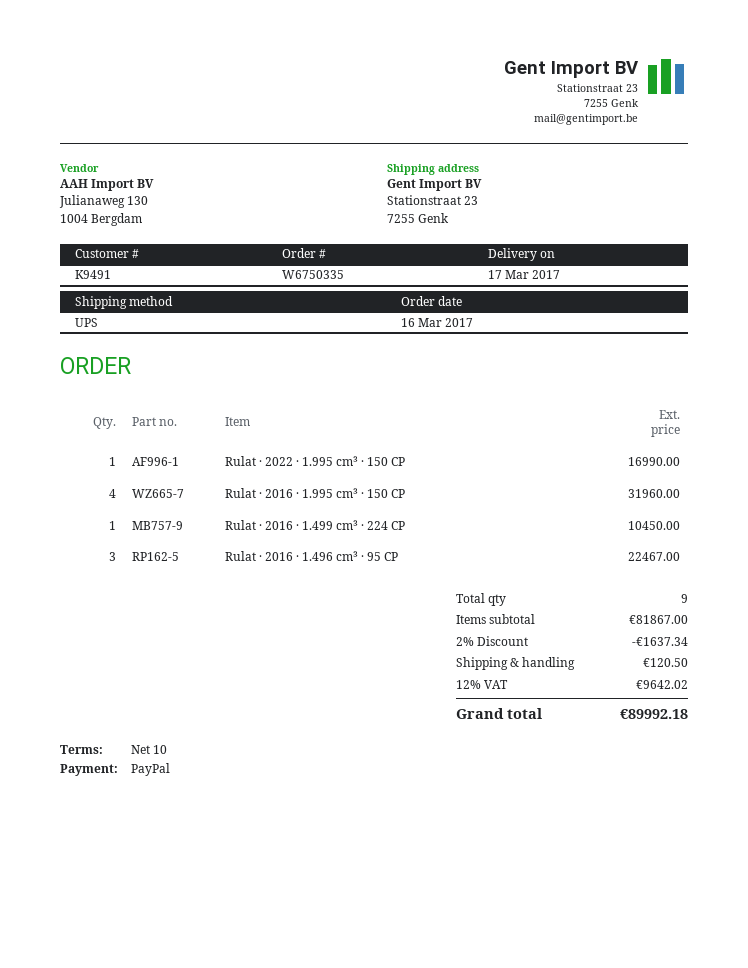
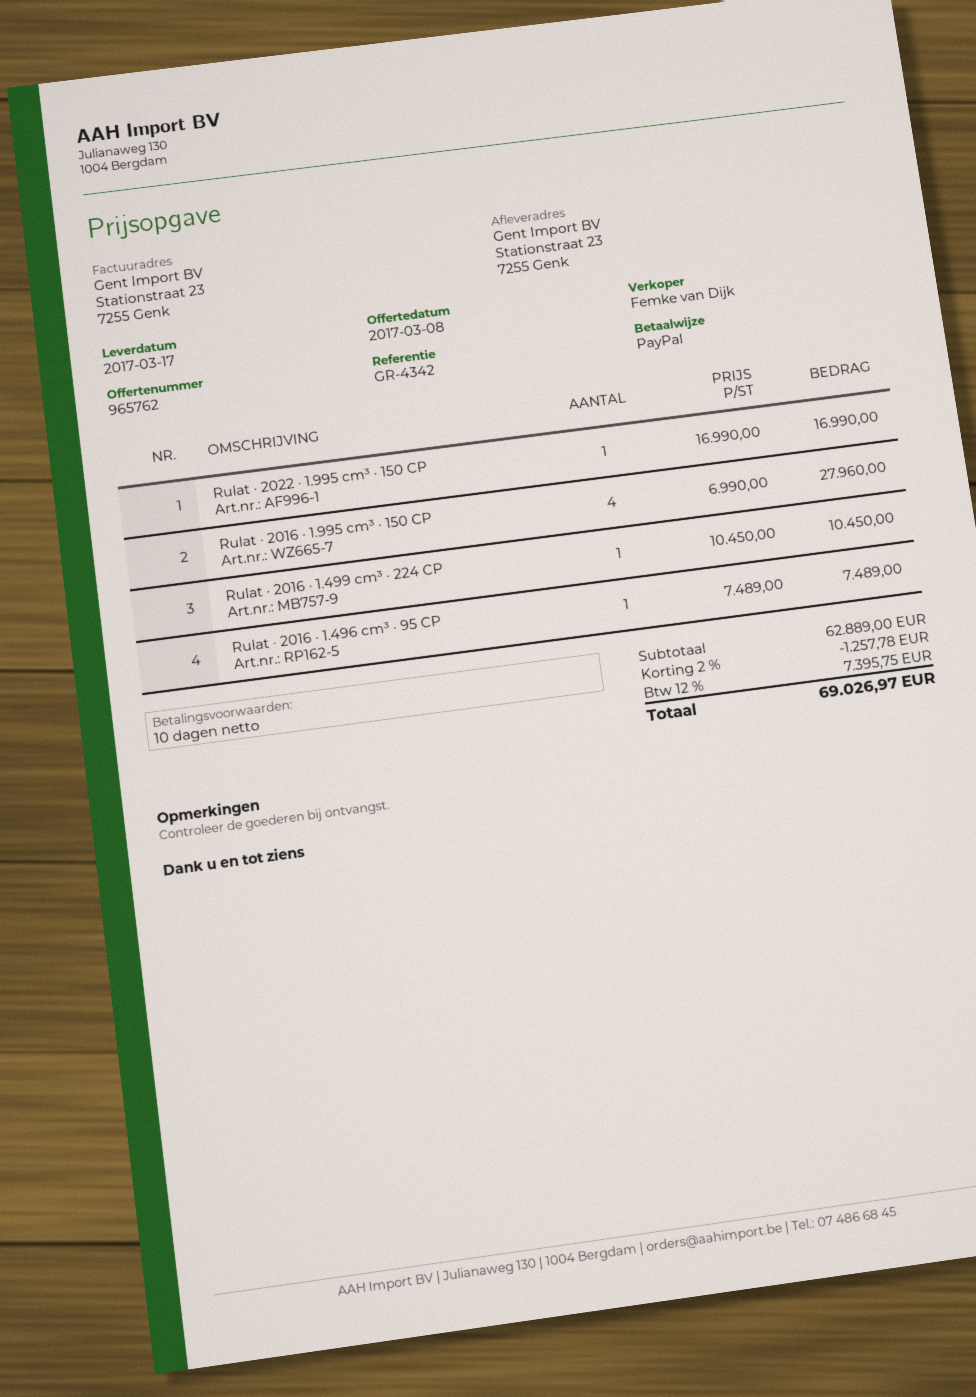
Rulat · 2016 · 1.995 cm³ · 150 CP: 4 for 31960.00 -> 4 for 27960.00
Rulat · 2016 · 1.496 cm³ · 95 CP: 3 for 22467.00 -> 1 for 7489.00
subtotal: 81867.00 -> 62889.00
discount: 2% = 1637.34 -> 2% = 1257.78
shipping: 120.50 -> none
tax: 12% = 9642.02 -> 12% = 7395.75
total: 89992.18 -> 69026.97

